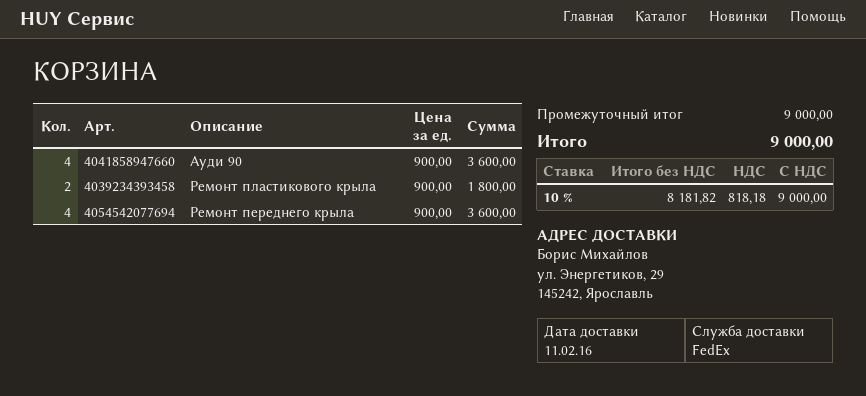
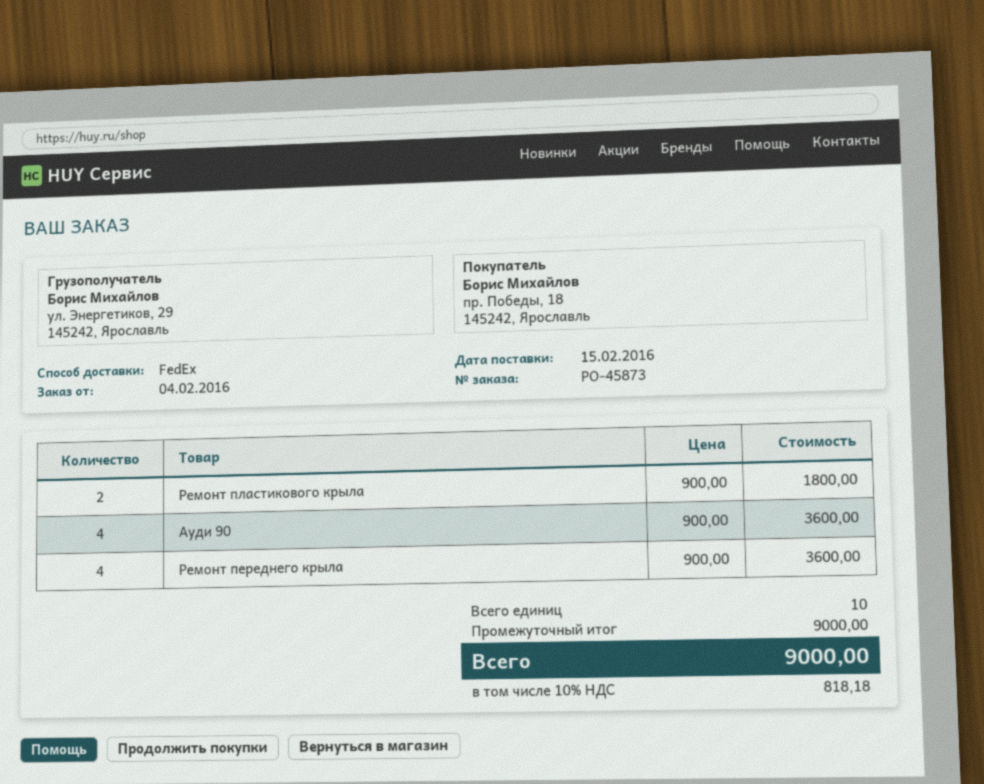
delivery date: 2016-02-11 -> 2016-02-15

